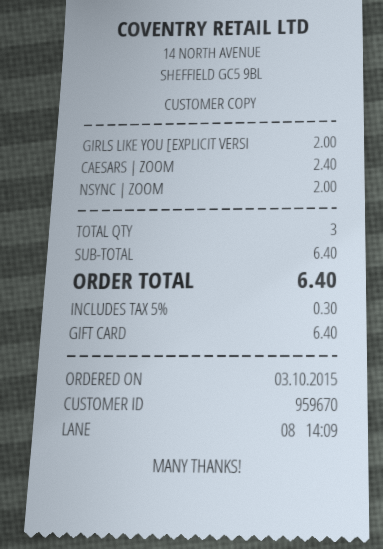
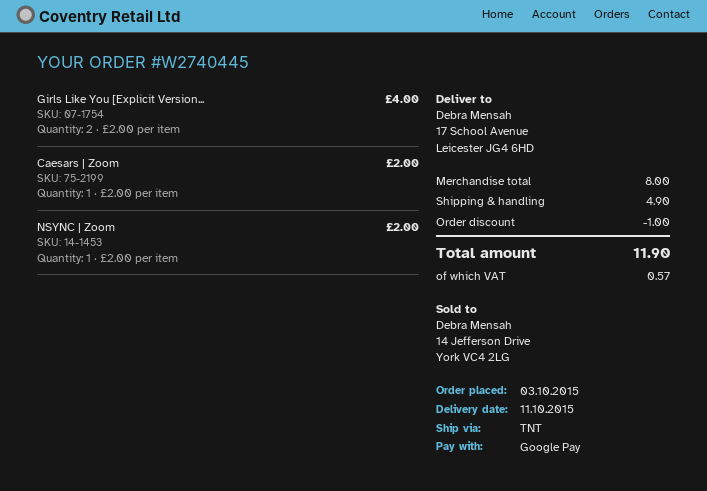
payment method: gift card -> Google Pay
GIRLS LIKE YOU [EXPLICIT VERSI: 1 x 2.00 = 2.00 -> 2 x 2.00 = 4.00
CAESARS | ZOOM: 1 x 2.40 = 2.40 -> 1 x 2.00 = 2.00
subtotal: 6.40 -> 8.00
discount: none -> 1.00
shipping: none -> 4.90
tax: 0.30 -> 0.57
total: 6.40 -> 11.90

